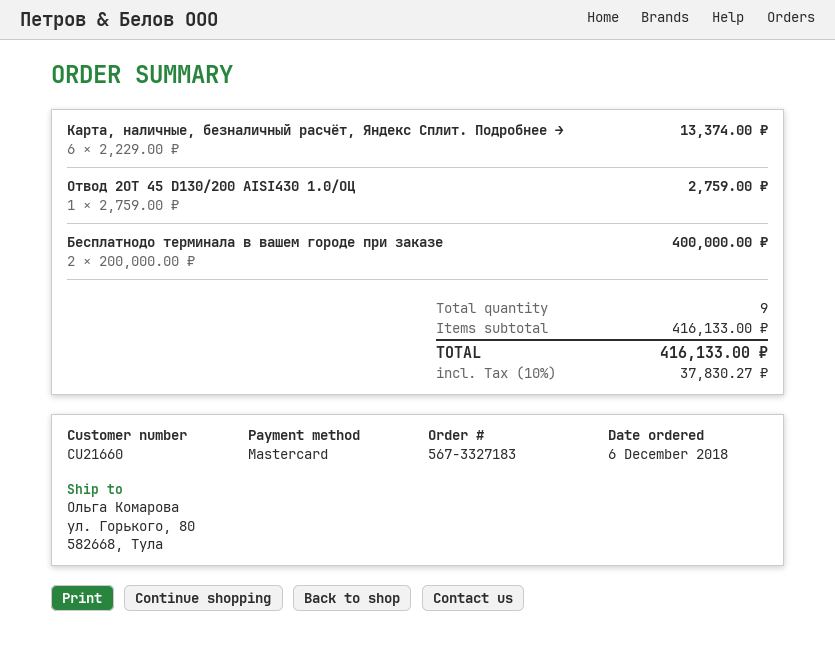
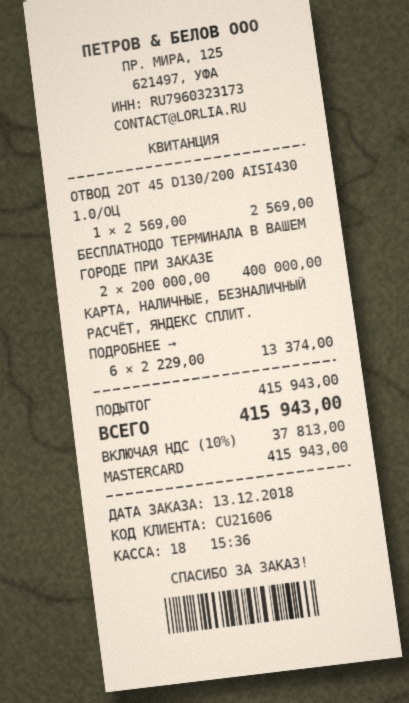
order date: 2018-12-06 -> 2018-12-13
customer number: CU21660 -> CU21606
Отвод 2ОТ 45 D130/200 AISI430 1.0/ОЦ: 1 x 2759.00 = 2759.00 -> 1 x 2569.00 = 2569.00
subtotal: 416133.00 -> 415943.00
tax: 10% = 37830.27 -> 10% = 37813.00
total: 416133.00 -> 415943.00

